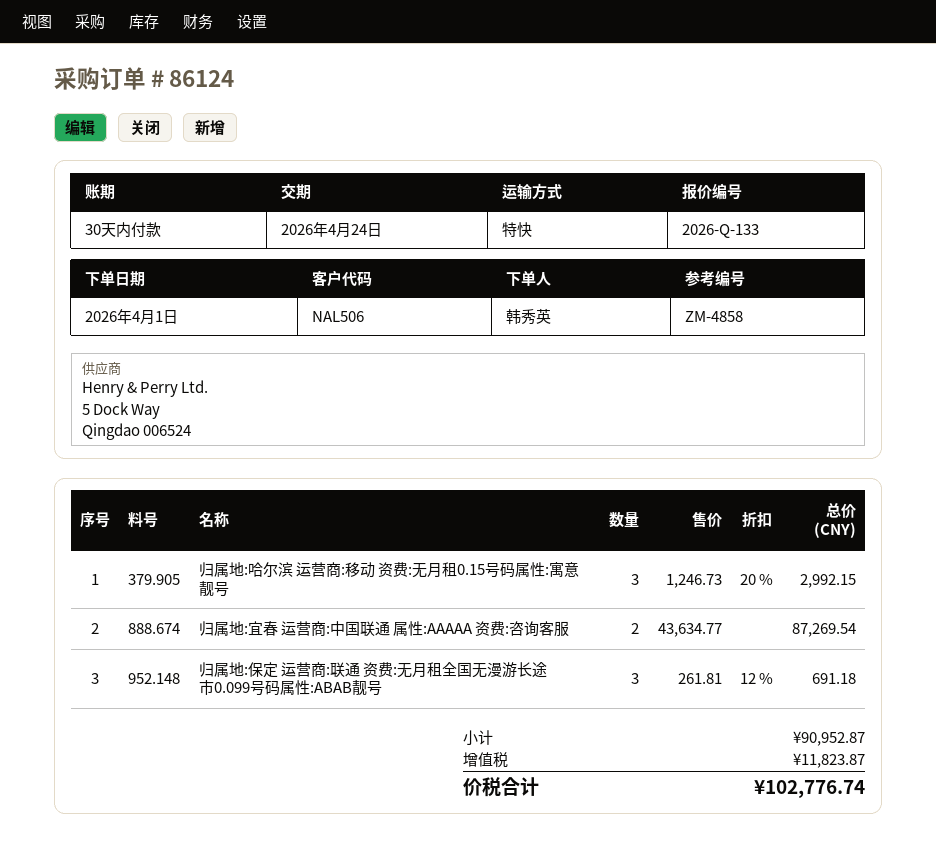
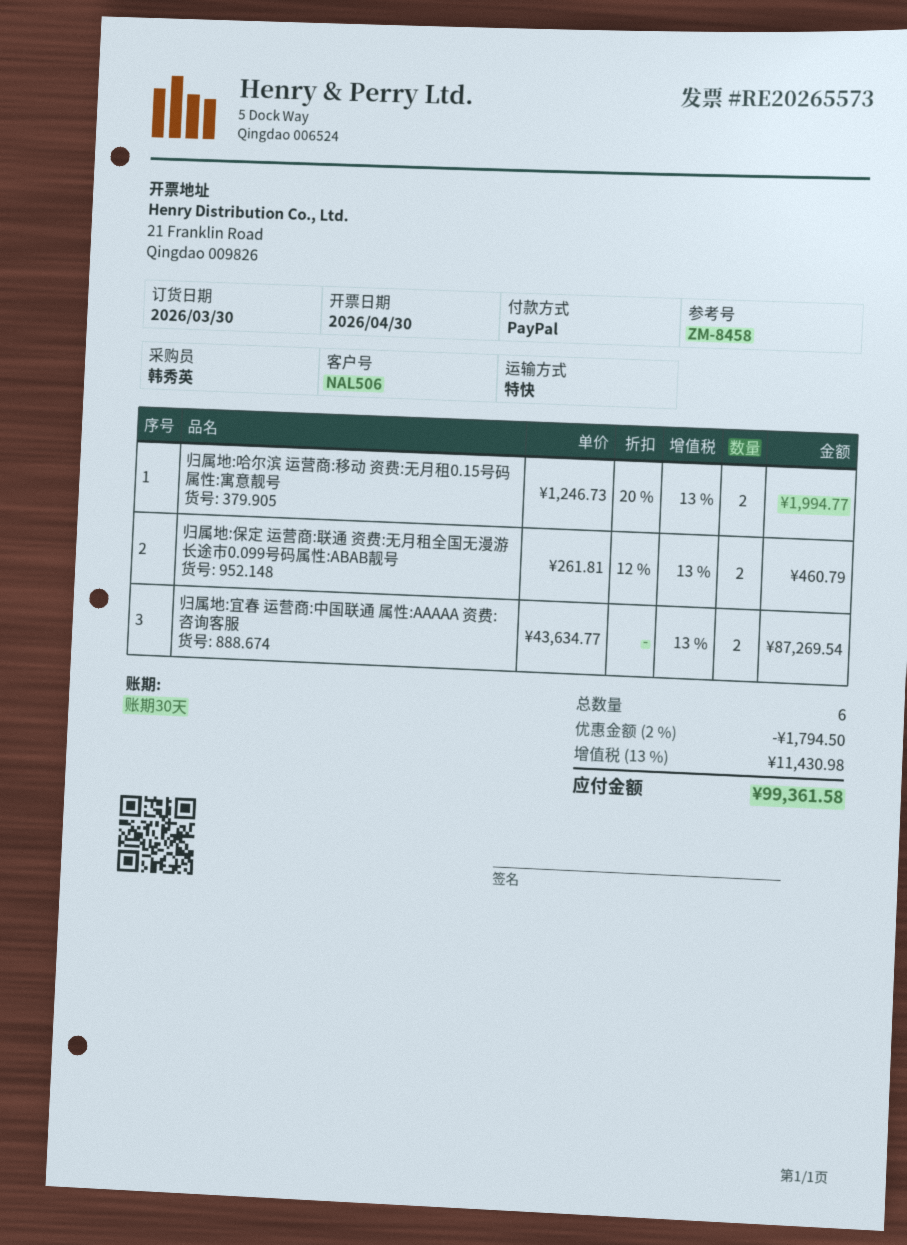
order date: 2026-04-01 -> 2026-03-30
reference: ZM-4858 -> ZM-8458
归属地:哈尔滨 运营商:移动 资费:无月租0.15号码属性:寓意靓号: 3 x 1246.73 - 20% = 2992.15 -> 2 x 1246.73 - 20% = 1994.77
归属地:保定 运营商:联通 资费:无月租全国无漫游长途市0.099号码属性:ABAB靓号: 3 x 261.81 - 12% = 691.18 -> 2 x 261.81 - 12% = 460.79
discount: none -> 2% = 1794.50
tax: 11823.87 -> 11430.98
total: 102776.74 -> 99361.58

